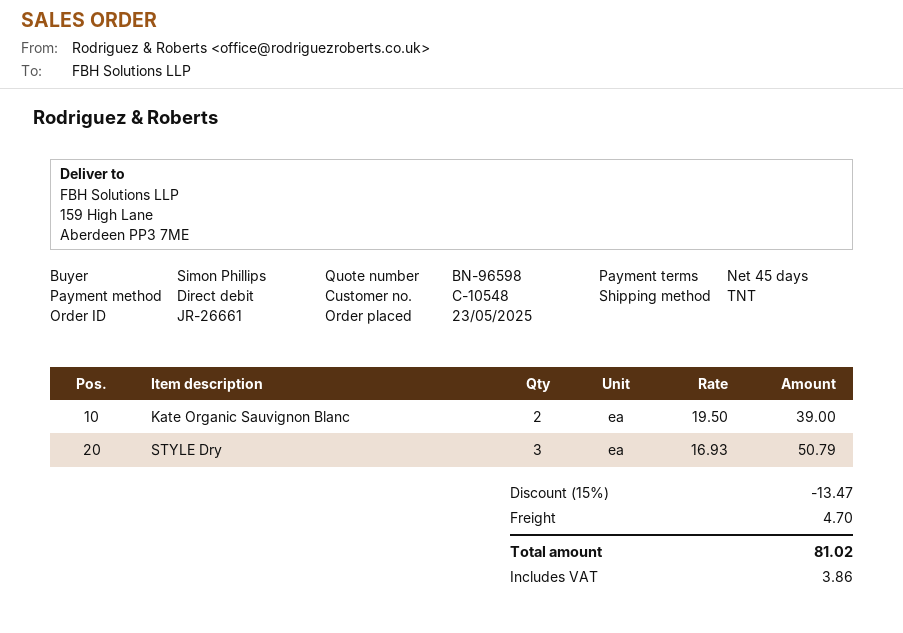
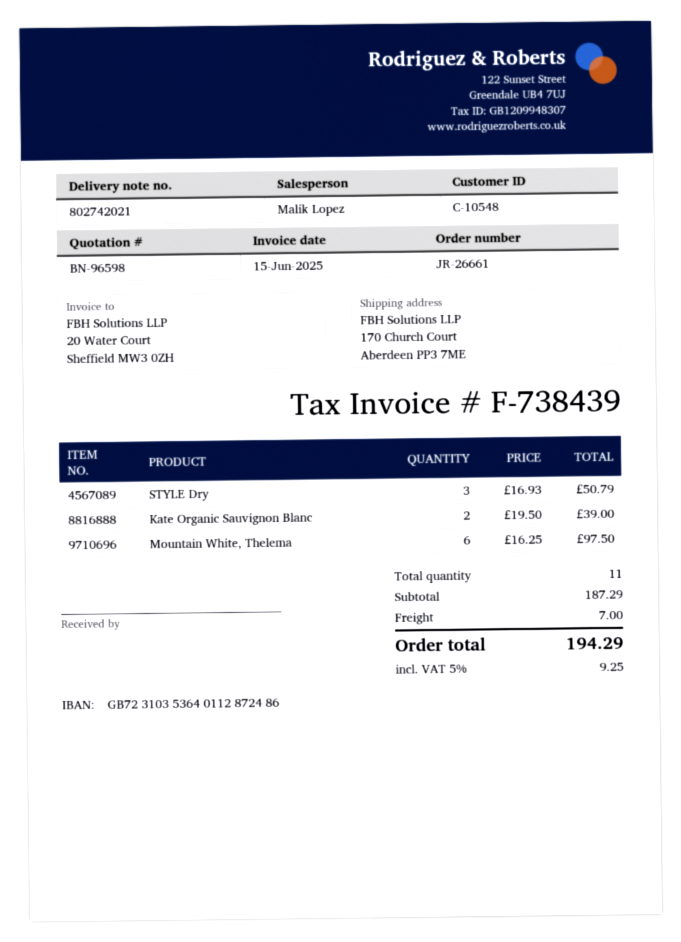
ship to: 159 High Lane, Aberdeen PP3 7ME -> 170 Church Court, Aberdeen PP3 7ME
Mountain White, Thelema: none -> 6 x 16.25 = 97.50
discount: 15% = 13.47 -> none
shipping: 4.70 -> 7.00
tax: 3.86 -> 9.25
total: 81.02 -> 194.29

